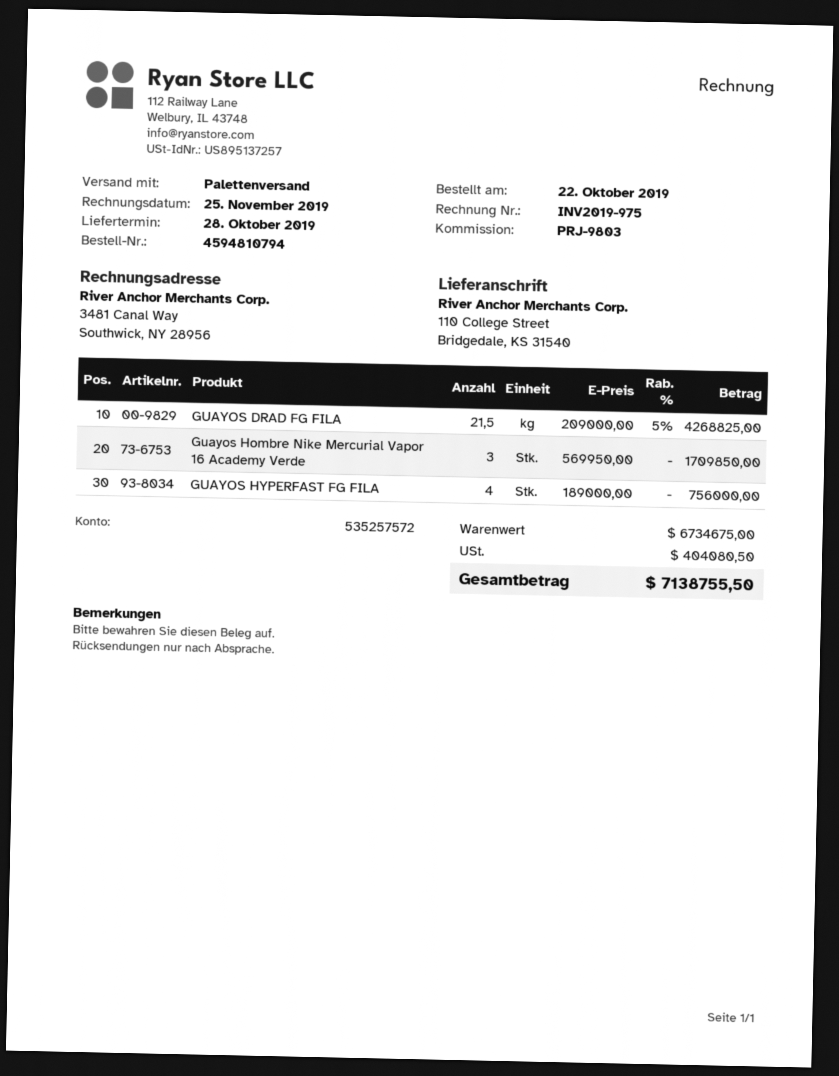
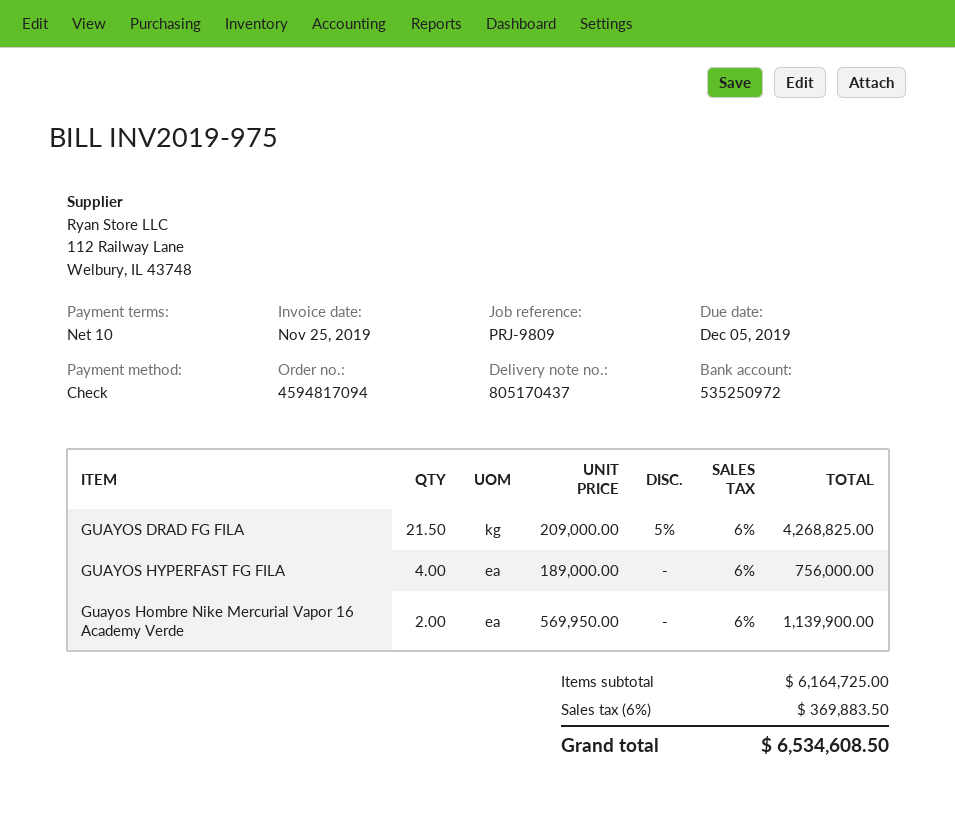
order number: 4594810794 -> 4594817094
reference: PRJ-9803 -> PRJ-9809
bank account: 535257572 -> 535250972
Guayos Hombre Nike Mercurial Vapor 16 Academy Verde: 3 x 569950.00 = 1709850.00 -> 2 x 569950.00 = 1139900.00
subtotal: 6734675.00 -> 6164725.00
tax: 404080.50 -> 369883.50
total: 7138755.50 -> 6534608.50

